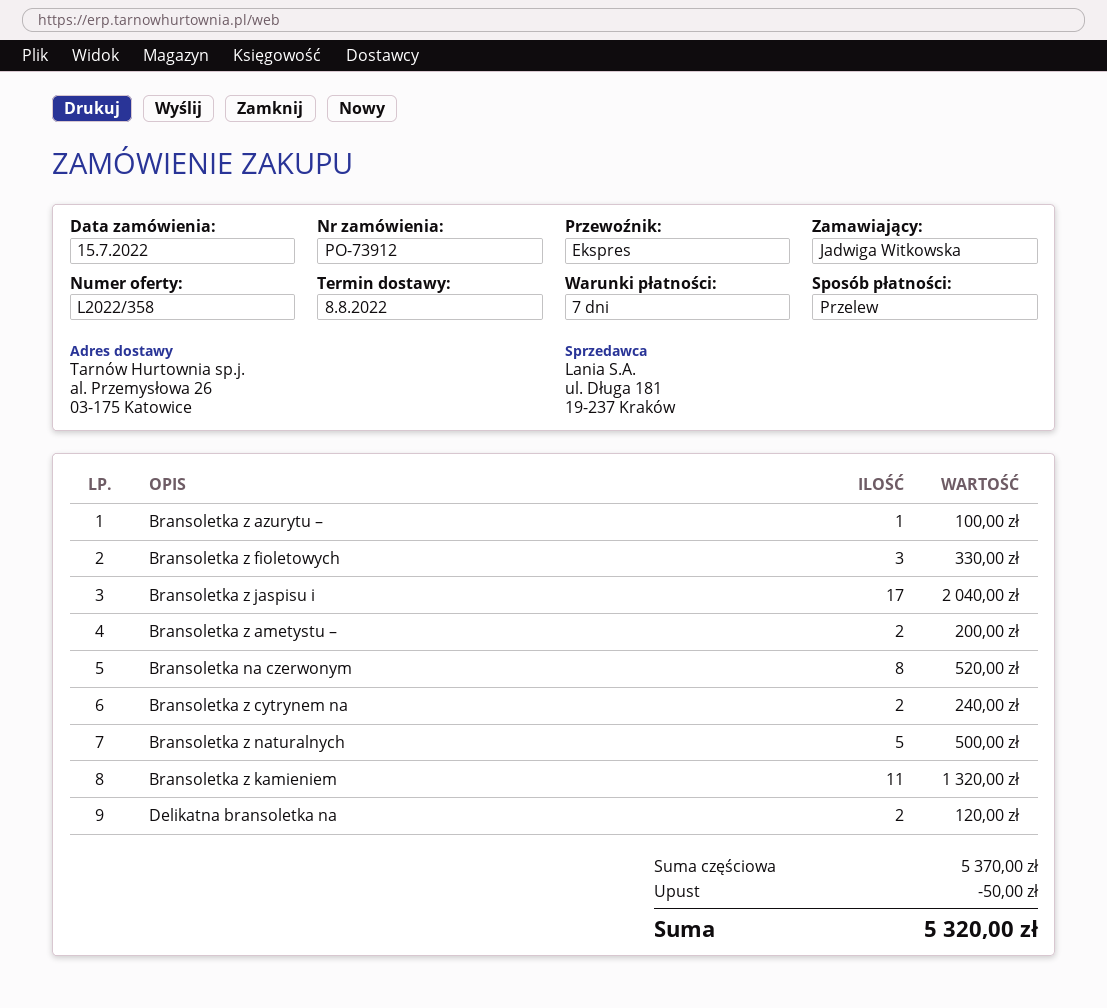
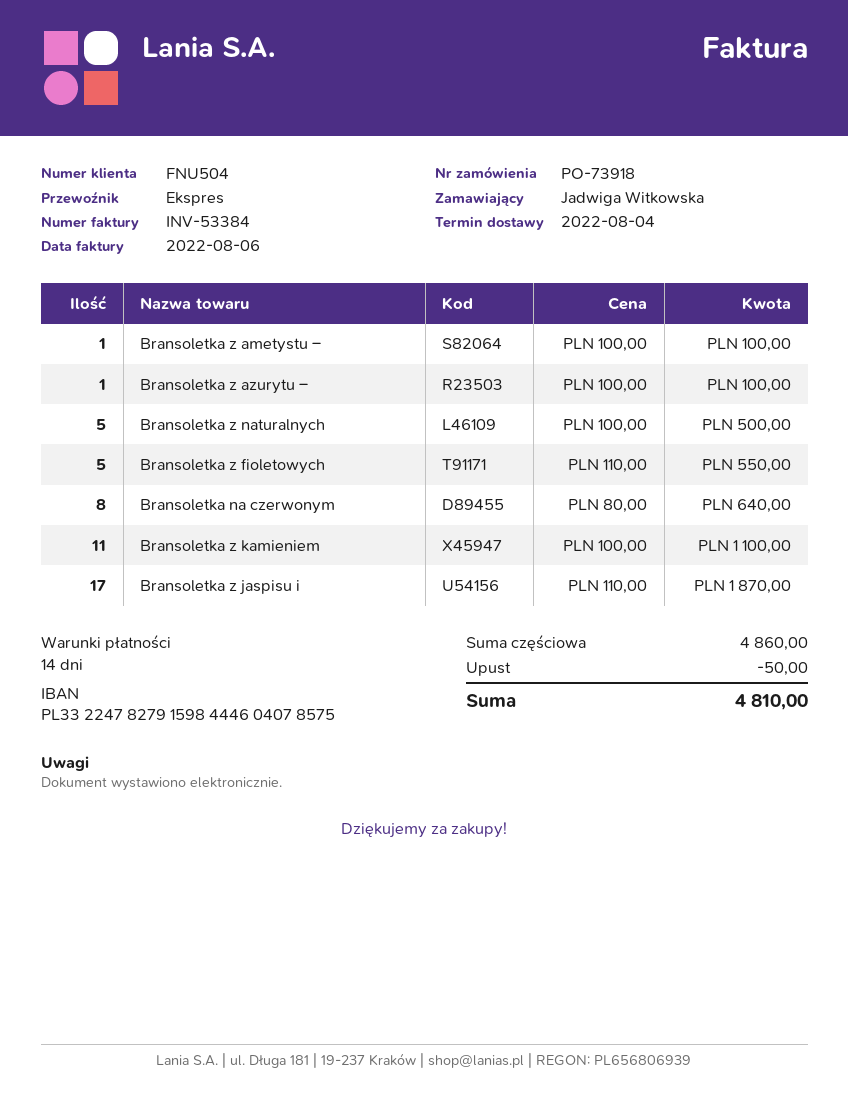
order number: PO-73912 -> PO-73918
delivery date: 2022-08-08 -> 2022-08-04
payment terms: 7 days -> 14 days
Bransoletka z fioletowych: 3 for 330.00 -> 5 for 550.00
Bransoletka z jaspisu i: 17 for 2040.00 -> 17 for 1870.00
Bransoletka z ametystu –: 2 for 200.00 -> 1 for 100.00
Bransoletka na czerwonym: 8 for 520.00 -> 8 for 640.00
Bransoletka z cytrynem na: 2 for 240.00 -> none
Bransoletka z kamieniem: 11 for 1320.00 -> 11 for 1100.00
Delikatna bransoletka na: 2 for 120.00 -> none
subtotal: 5370.00 -> 4860.00
total: 5320.00 -> 4810.00

